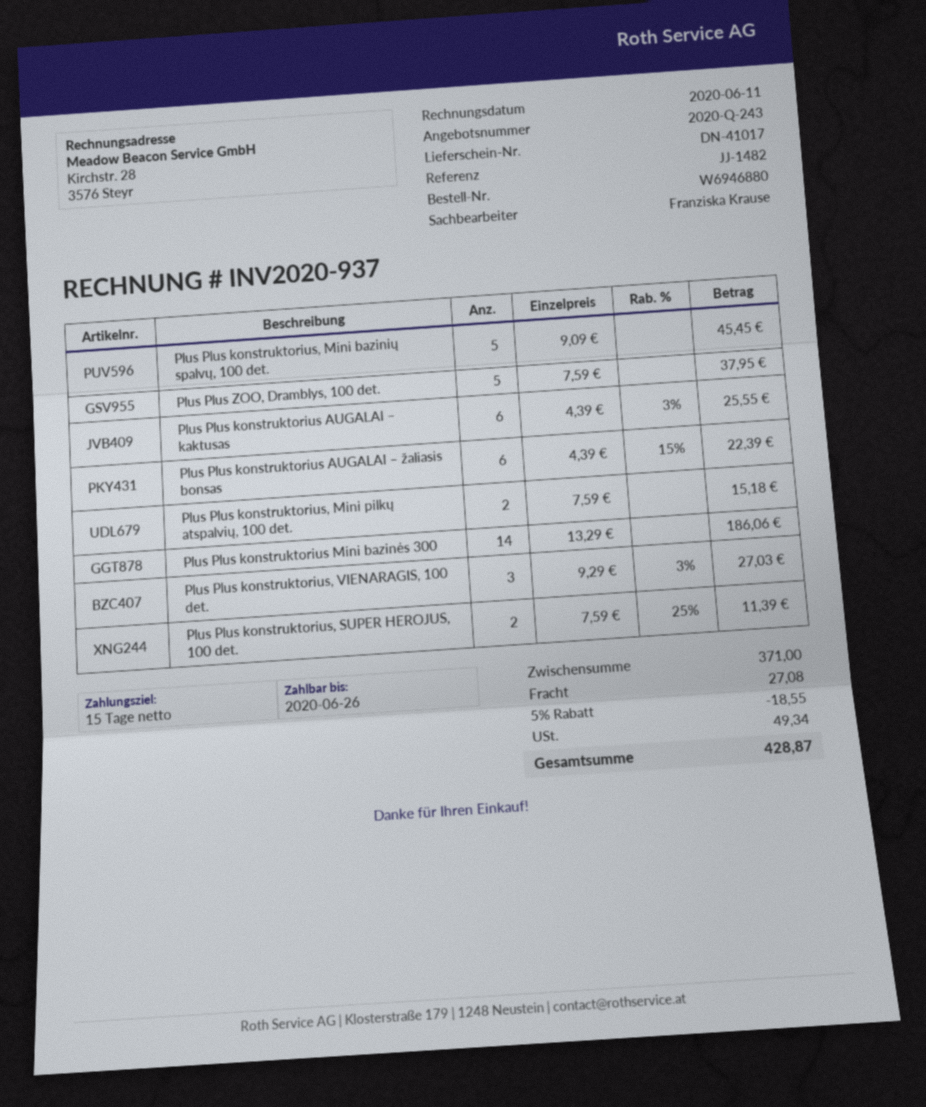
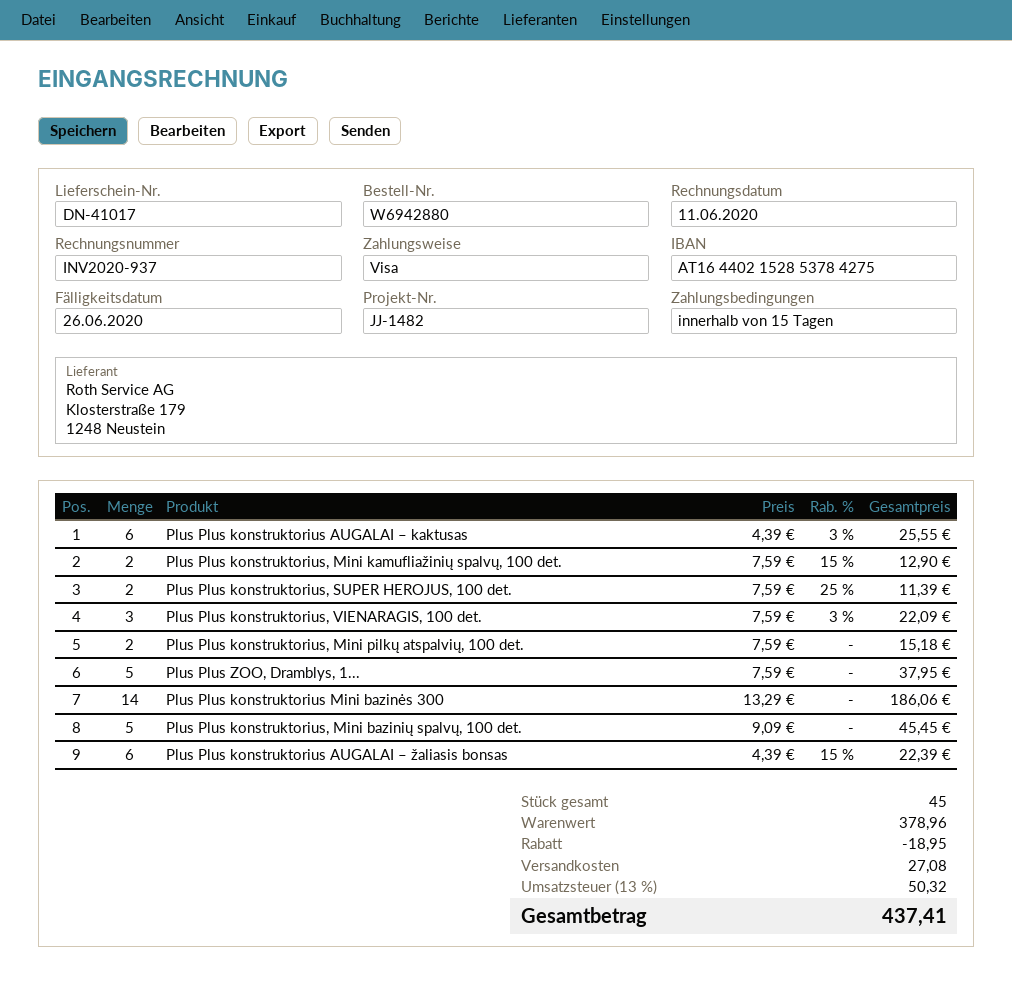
order number: W6946880 -> W6942880
Plus Plus konstruktorius, VIENARAGIS, 100 det.: 3 x 9.29 - 3% = 27.03 -> 3 x 7.59 - 3% = 22.09
Plus Plus konstruktorius, Mini kamufliažinių spalvų, 100 det.: none -> 2 x 7.59 - 15% = 12.90
subtotal: 371.00 -> 378.96
discount: 18.55 -> 18.95
tax: 49.34 -> 50.32
total: 428.87 -> 437.41

